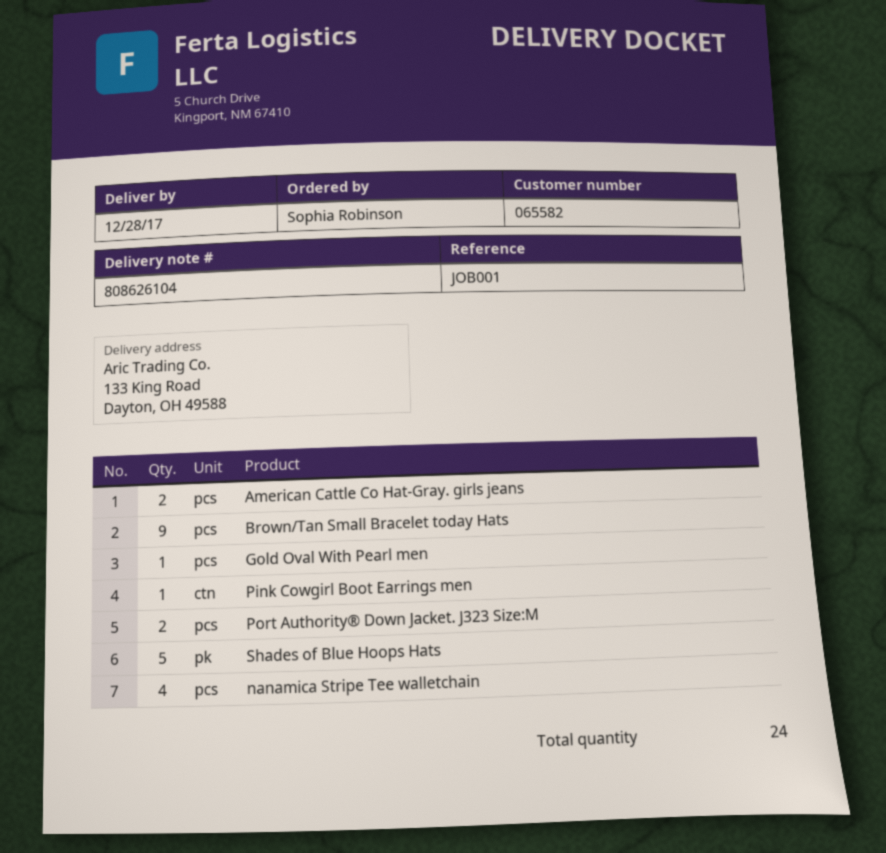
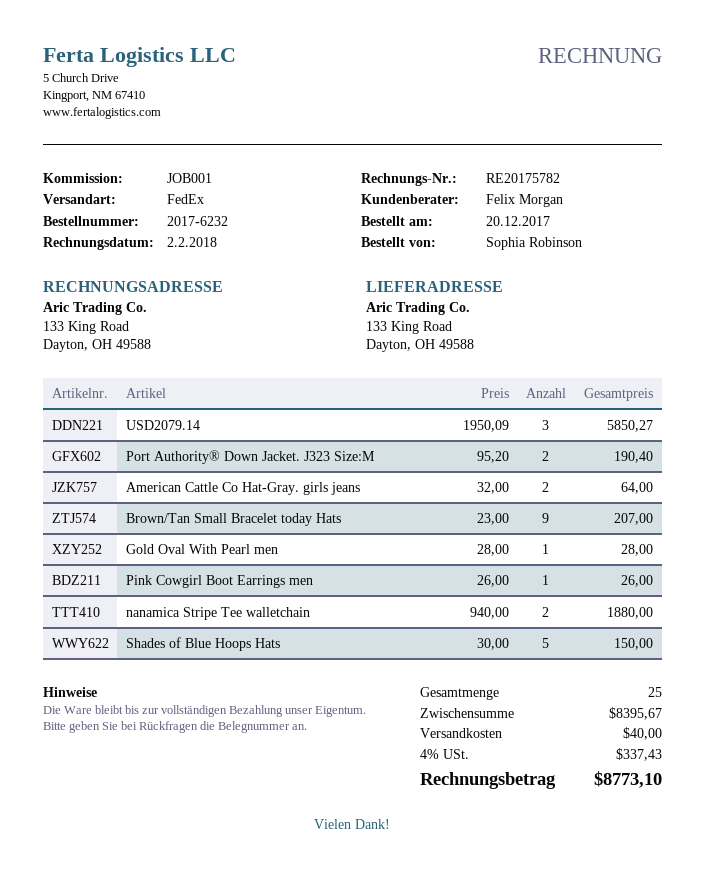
nanamica Stripe Tee walletchain: 4 -> 2
USD2079.14: none -> 3
total quantity: 24 -> 25

